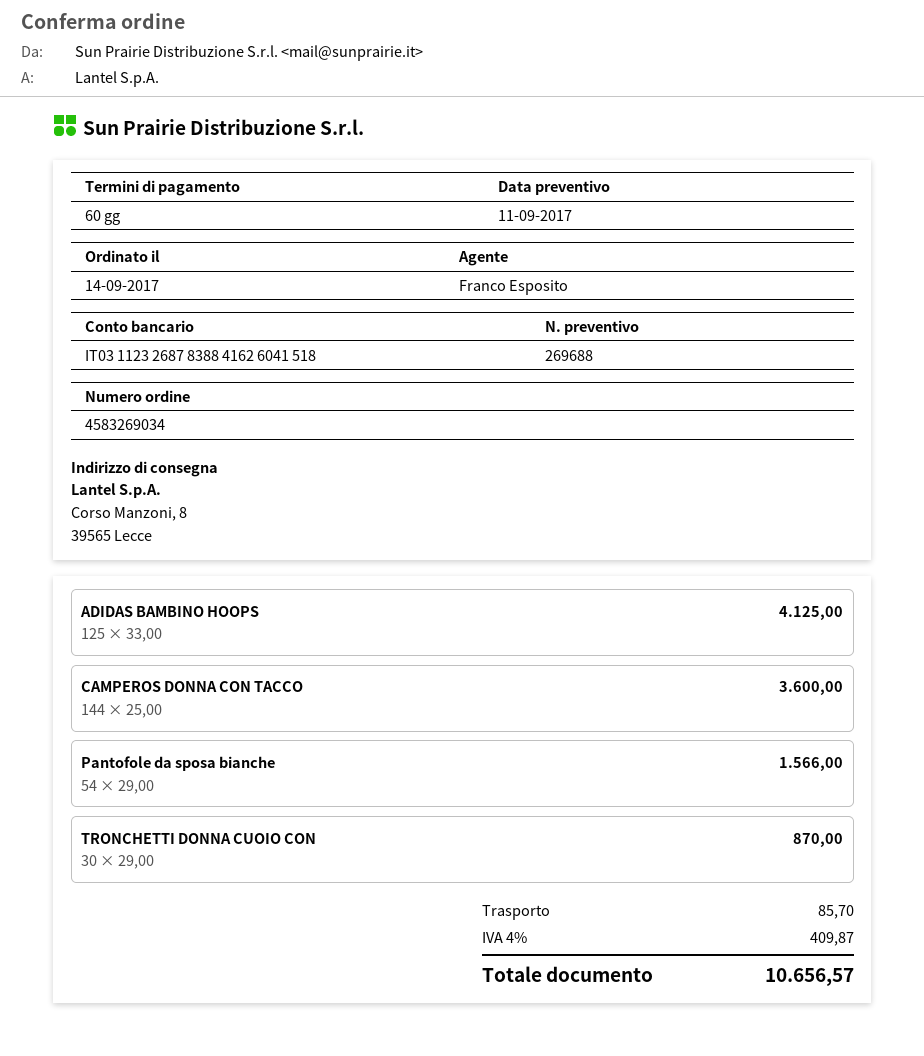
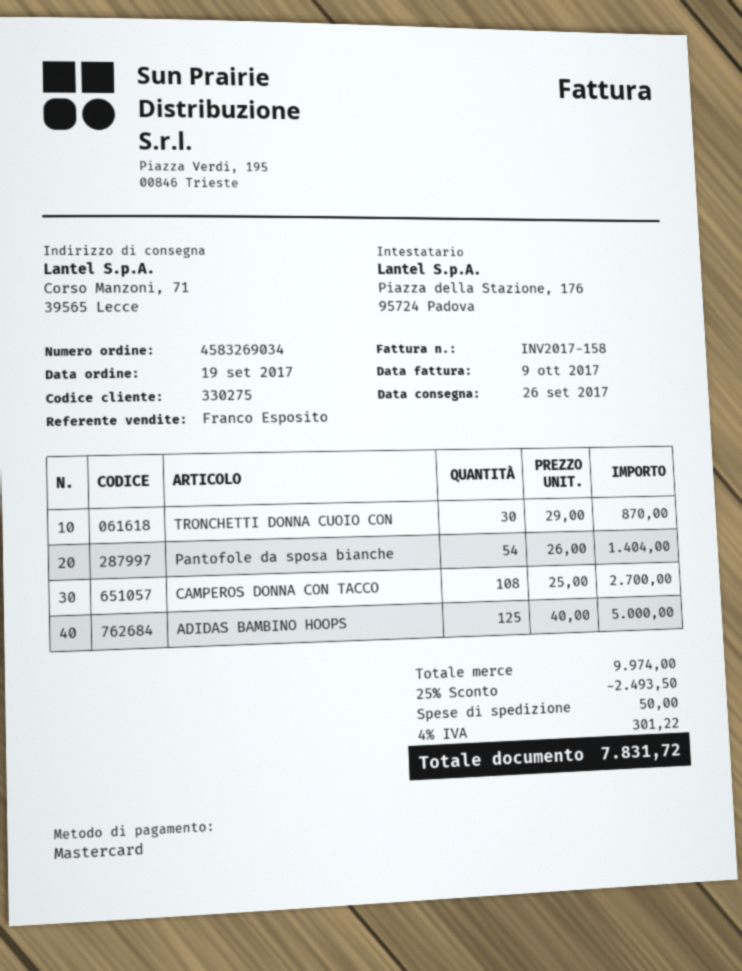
order date: 2017-09-14 -> 2017-09-19
ship to: Corso Manzoni, 8, 39565 Lecce -> Corso Manzoni, 71, 39565 Lecce
ADIDAS BAMBINO HOOPS: 125 x 33.00 = 4125.00 -> 125 x 40.00 = 5000.00
CAMPEROS DONNA CON TACCO: 144 x 25.00 = 3600.00 -> 108 x 25.00 = 2700.00
Pantofole da sposa bianche: 54 x 29.00 = 1566.00 -> 54 x 26.00 = 1404.00
discount: none -> 25% = 2493.50
shipping: 85.70 -> 50.00
tax: 4% = 409.87 -> 4% = 301.22
total: 10656.57 -> 7831.72

